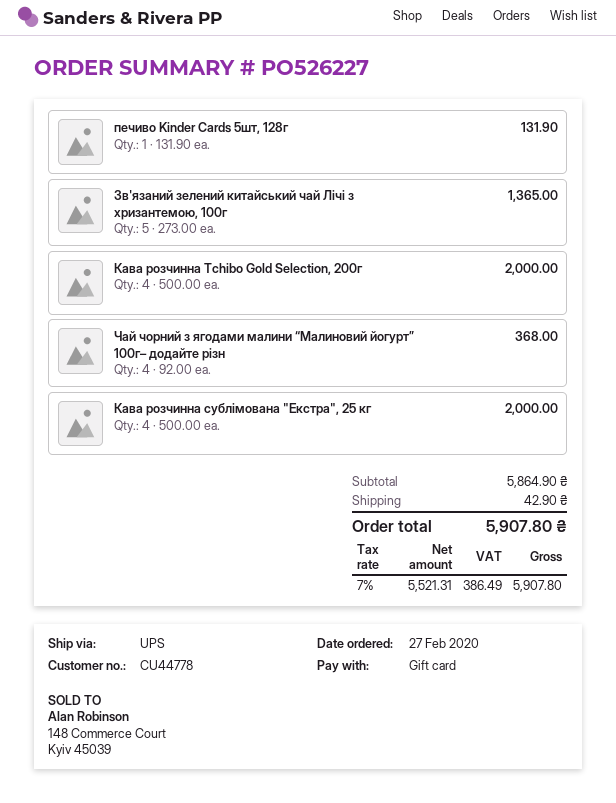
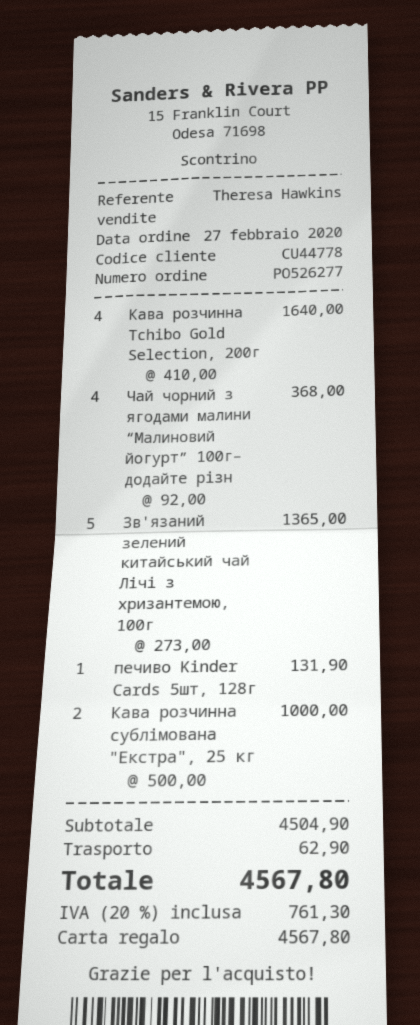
order number: PO526227 -> PO526277
Кава розчинна Tchibo Gold Selection, 200г: 4 x 500.00 = 2000.00 -> 4 x 410.00 = 1640.00
Кава розчинна сублімована "Екстра", 25 кг: 4 x 500.00 = 2000.00 -> 2 x 500.00 = 1000.00
subtotal: 5864.90 -> 4504.90
shipping: 42.90 -> 62.90
tax: 7% = 386.49 -> 20% = 761.30
total: 5907.80 -> 4567.80

